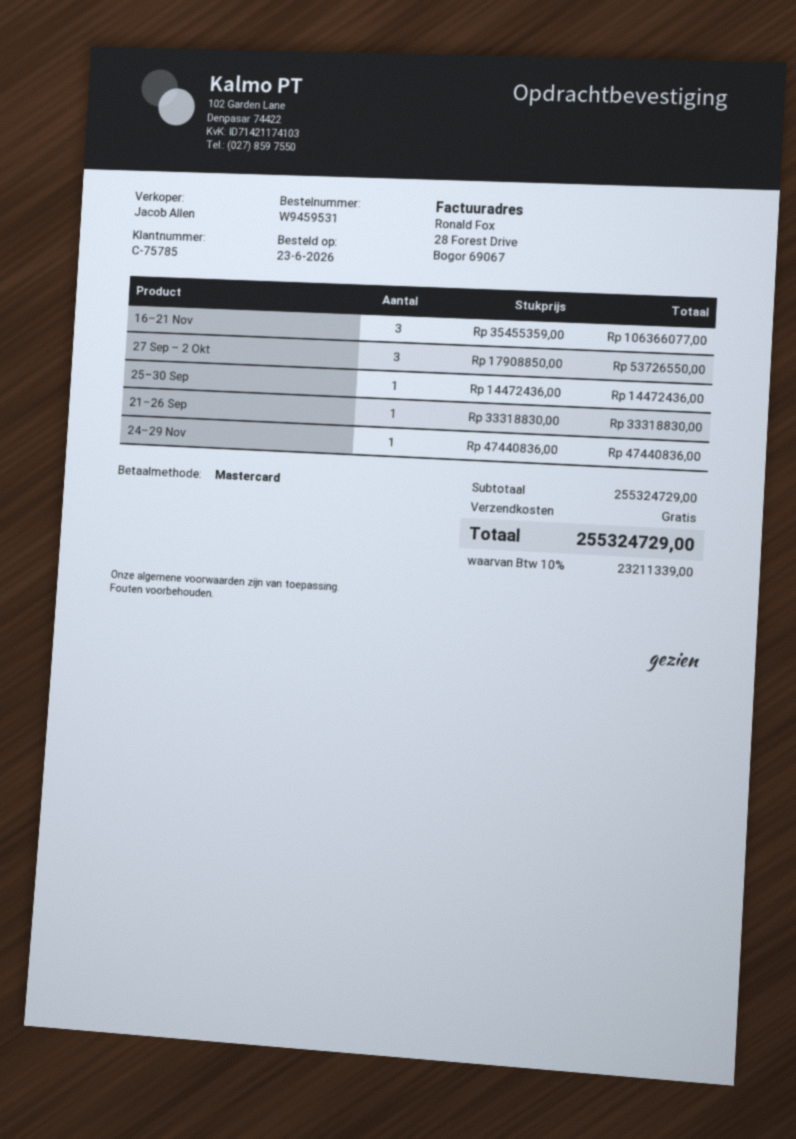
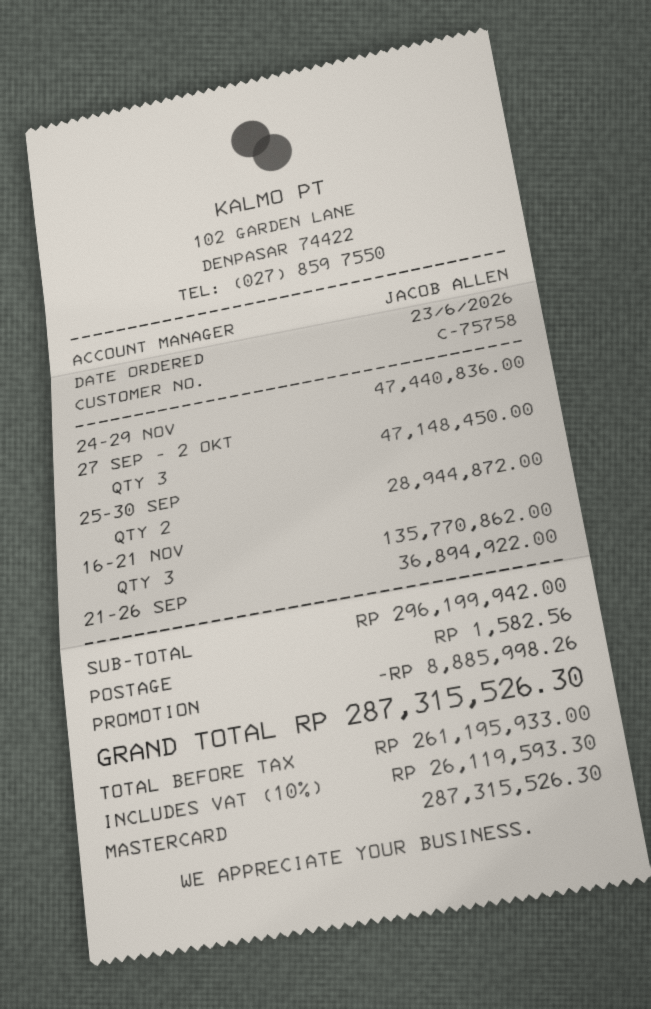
customer number: C-75785 -> C-75758
16–21 Nov: 3 for 106366077.00 -> 3 for 135770862.00
27 Sep – 2 Okt: 3 for 53726550.00 -> 3 for 47148450.00
25–30 Sep: 1 for 14472436.00 -> 2 for 28944872.00
21–26 Sep: 1 for 33318830.00 -> 1 for 36894922.00
subtotal: 255324729.00 -> 296199942.00
discount: none -> 8885998.26
shipping: 0.00 -> 1582.56
tax: 10% = 23211339.00 -> 10% = 26119593.30
total: 255324729.00 -> 287315526.30

